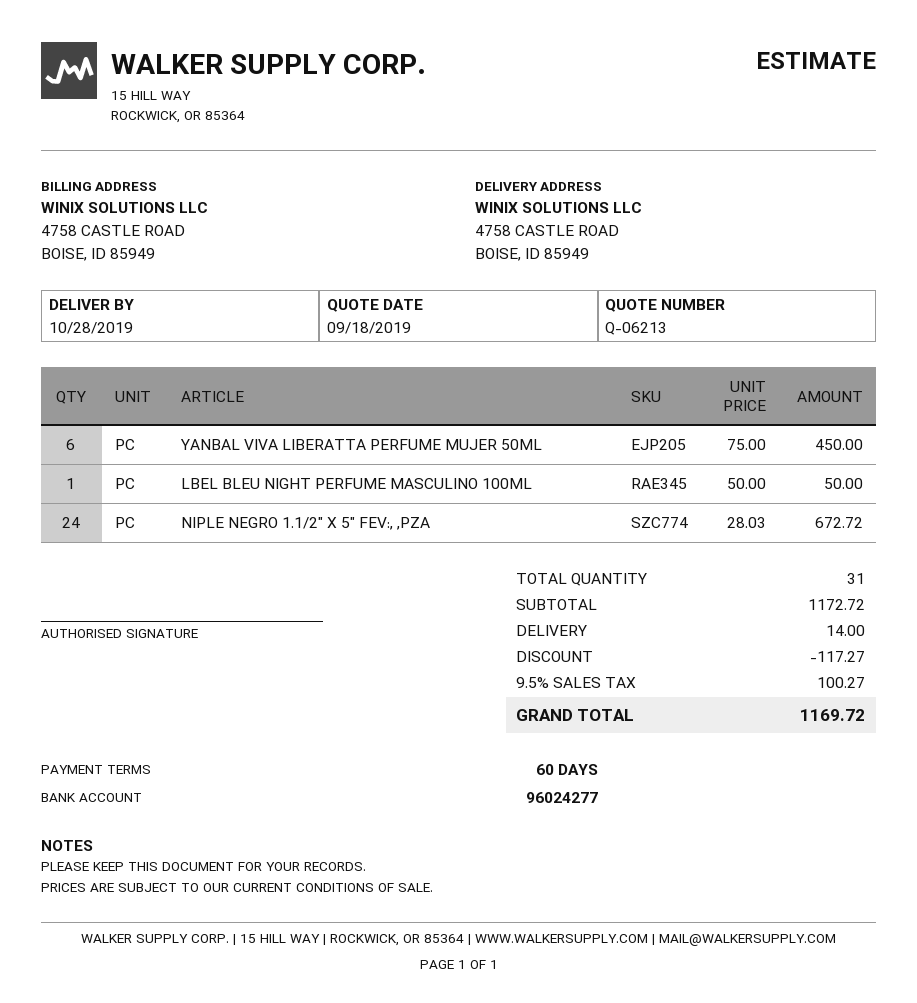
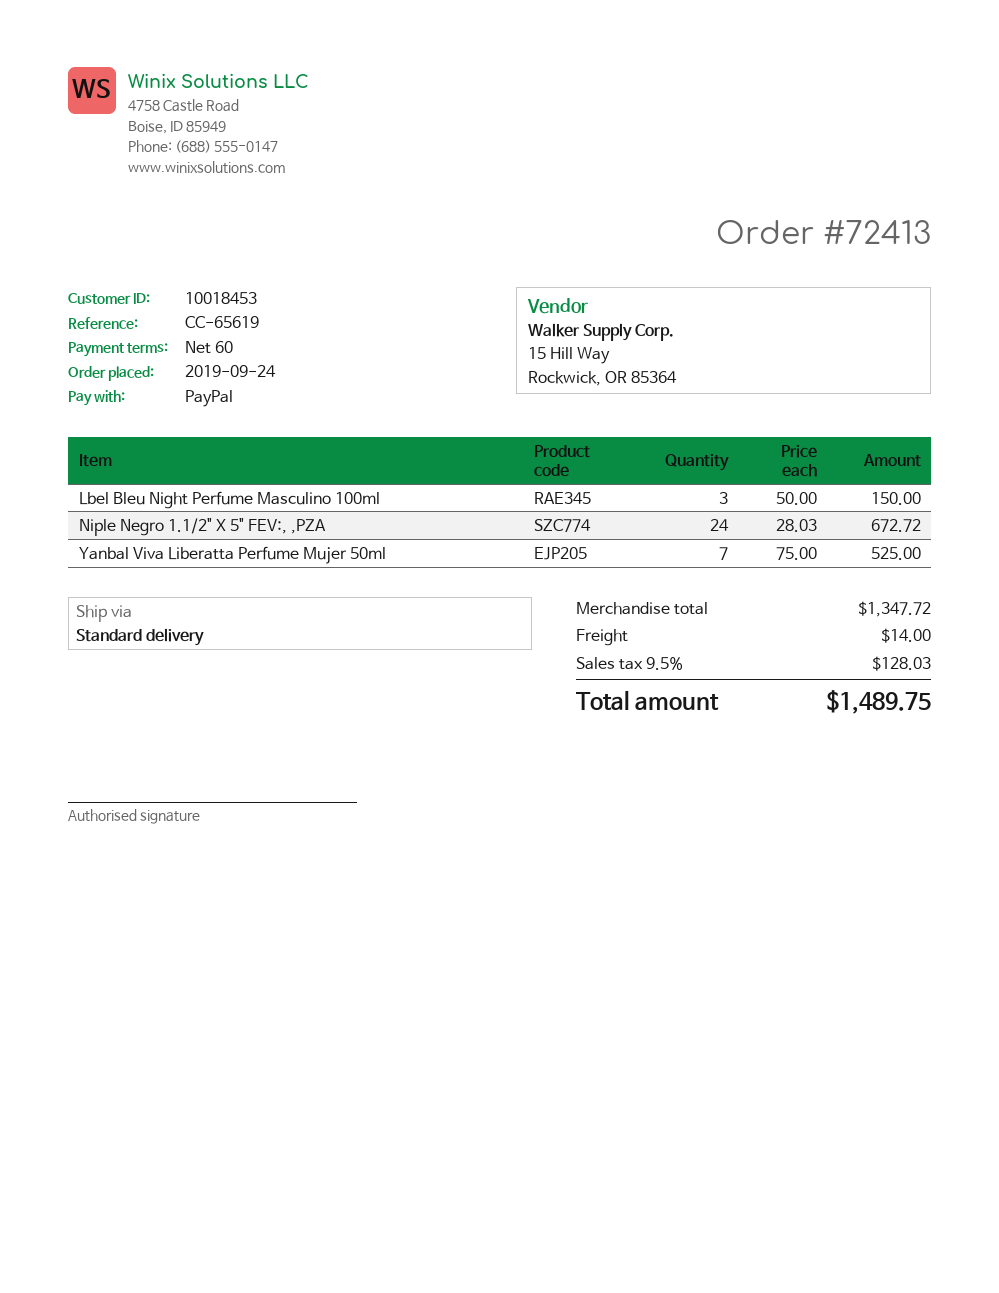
YANBAL VIVA LIBERATTA PERFUME MUJER 50ML: 6 x 75.00 = 450.00 -> 7 x 75.00 = 525.00
LBEL BLEU NIGHT PERFUME MASCULINO 100ML: 1 x 50.00 = 50.00 -> 3 x 50.00 = 150.00
subtotal: 1172.72 -> 1347.72
discount: 117.27 -> none
tax: 9.5% = 100.27 -> 9.5% = 128.03
total: 1169.72 -> 1489.75

